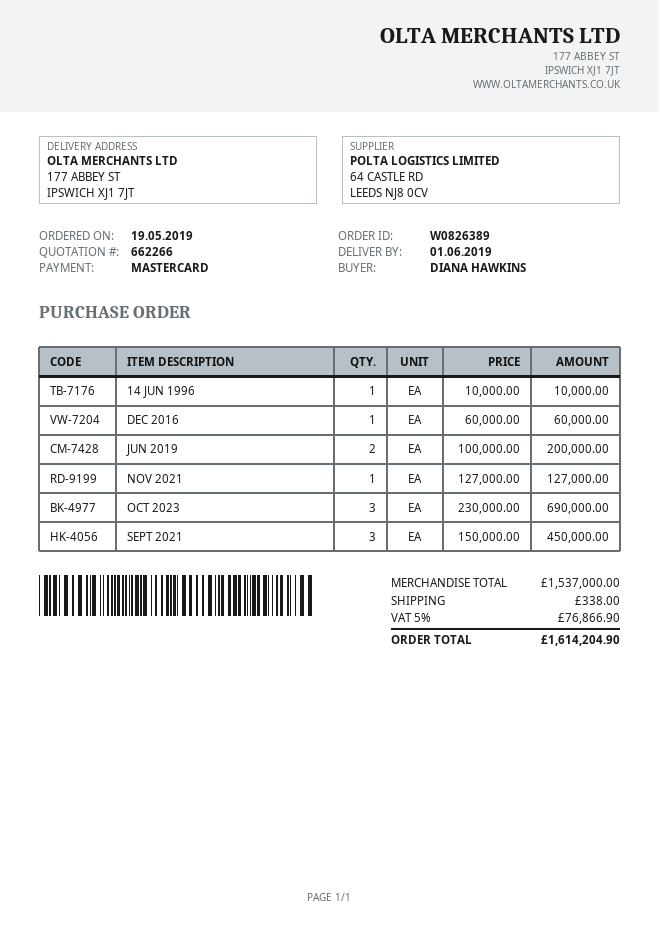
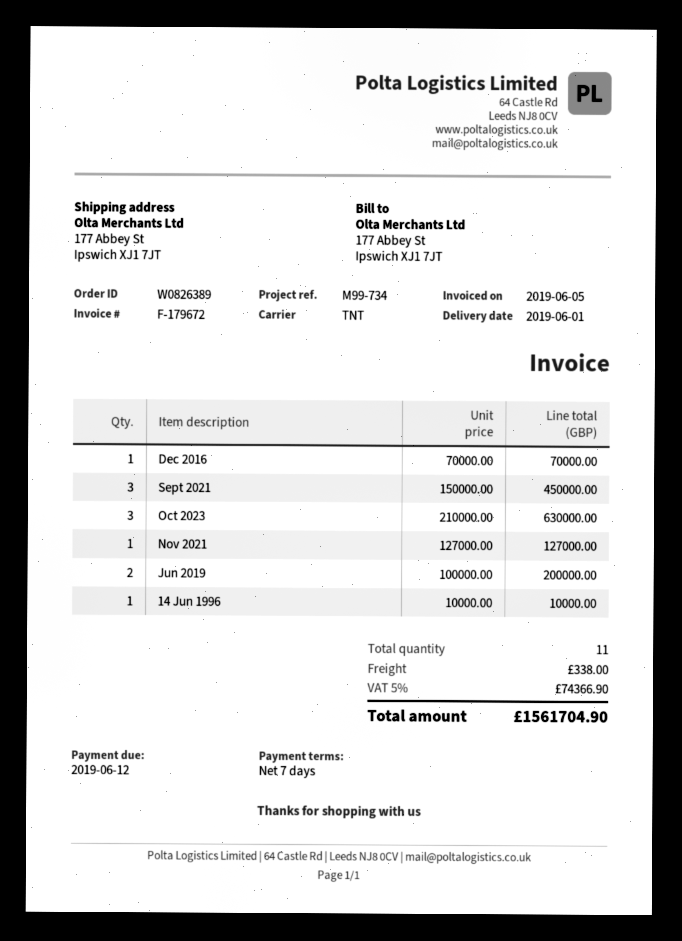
DEC 2016: 1 x 60000.00 = 60000.00 -> 1 x 70000.00 = 70000.00
OCT 2023: 3 x 230000.00 = 690000.00 -> 3 x 210000.00 = 630000.00
tax: 5% = 76866.90 -> 5% = 74366.90
total: 1614204.90 -> 1561704.90

